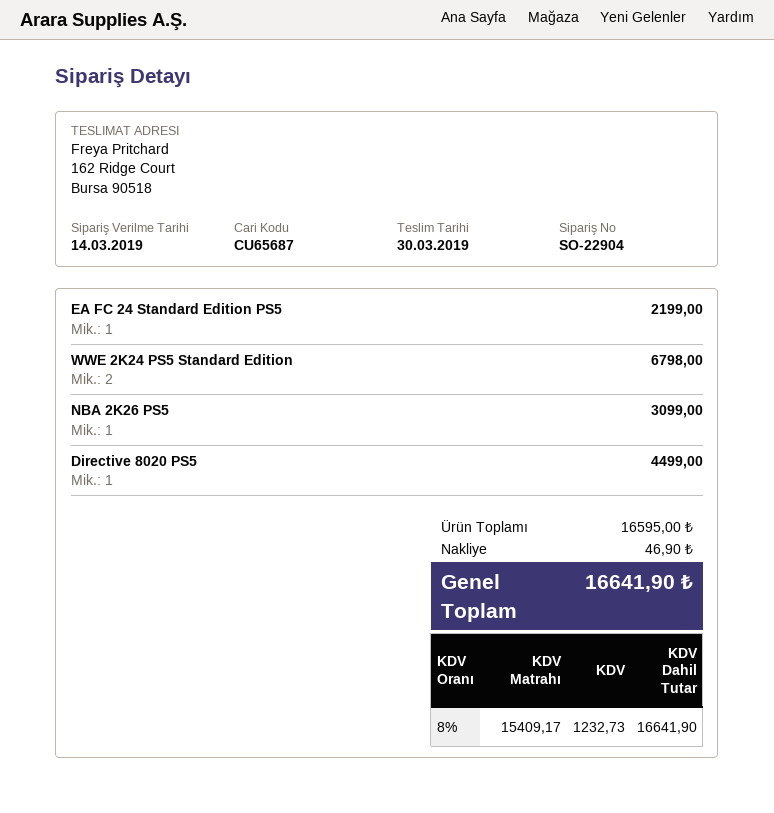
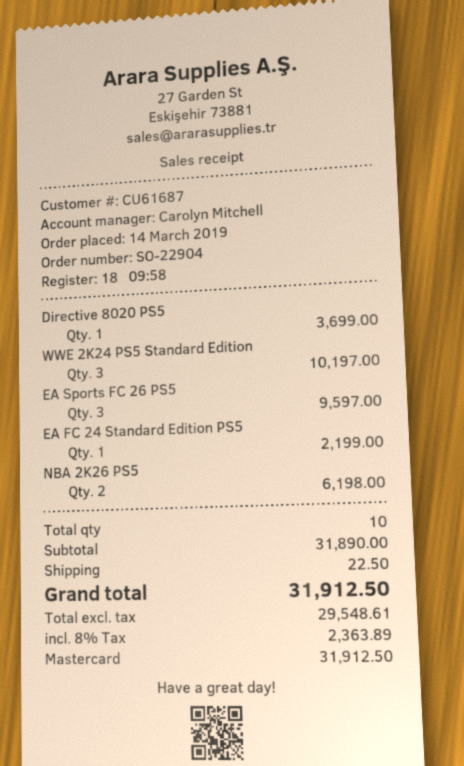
customer number: CU65687 -> CU61687
WWE 2K24 PS5 Standard Edition: 2 for 6798.00 -> 3 for 10197.00
NBA 2K26 PS5: 1 for 3099.00 -> 2 for 6198.00
Directive 8020 PS5: 1 for 4499.00 -> 1 for 3699.00
EA Sports FC 26 PS5: none -> 3 for 9597.00
subtotal: 16595.00 -> 31890.00
shipping: 46.90 -> 22.50
net: 15409.17 -> 29548.61
tax: 8% = 1232.73 -> 8% = 2363.89
total: 16641.90 -> 31912.50

